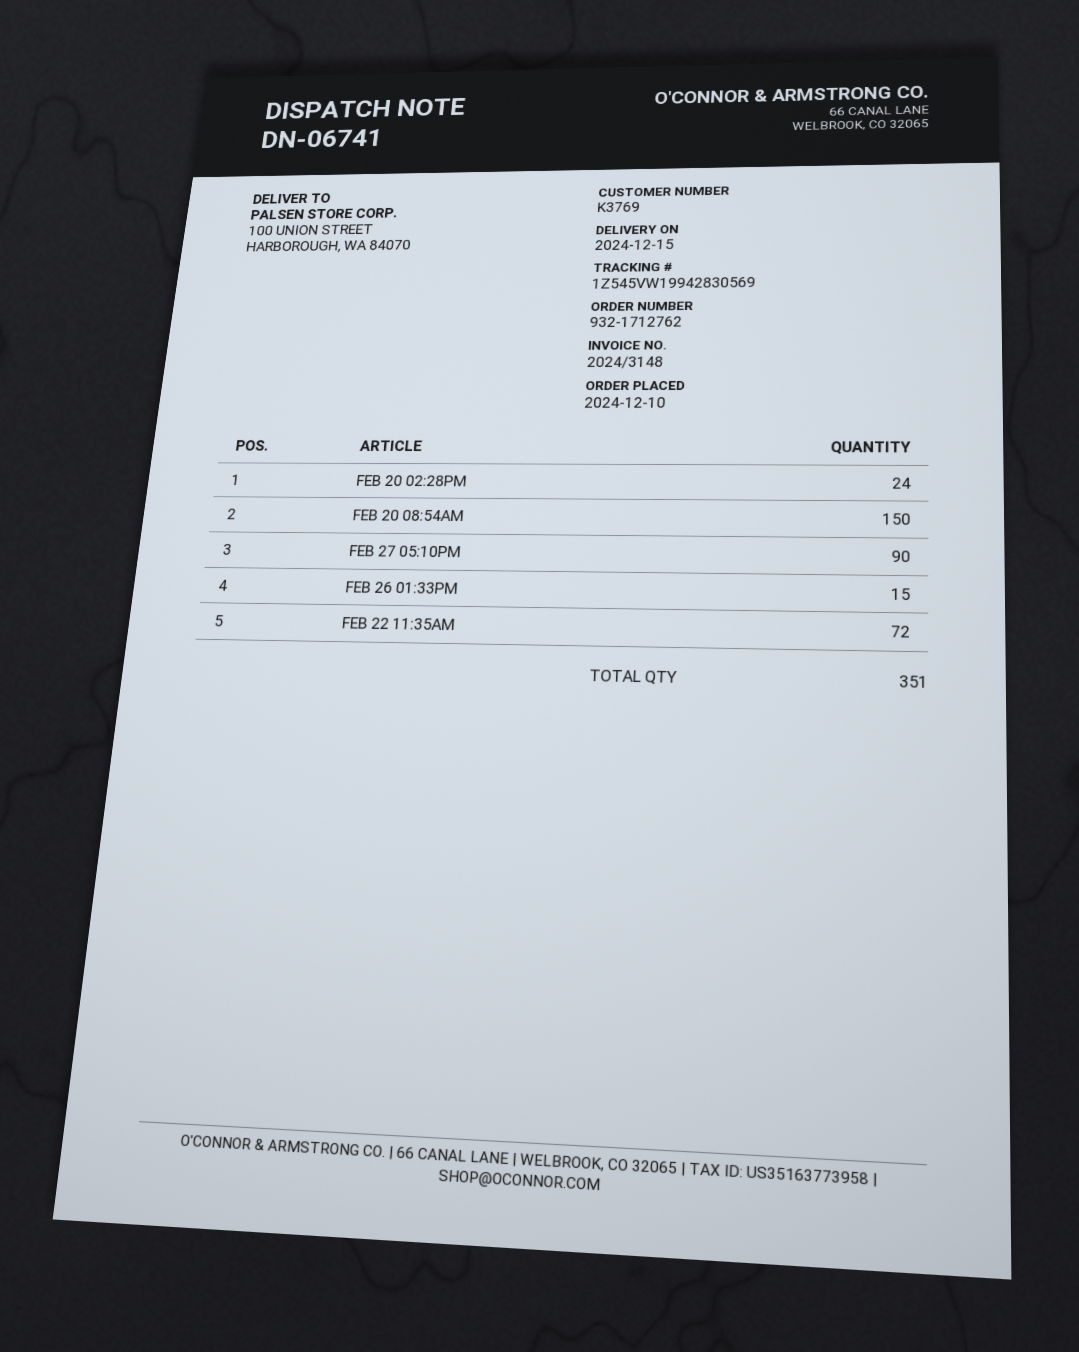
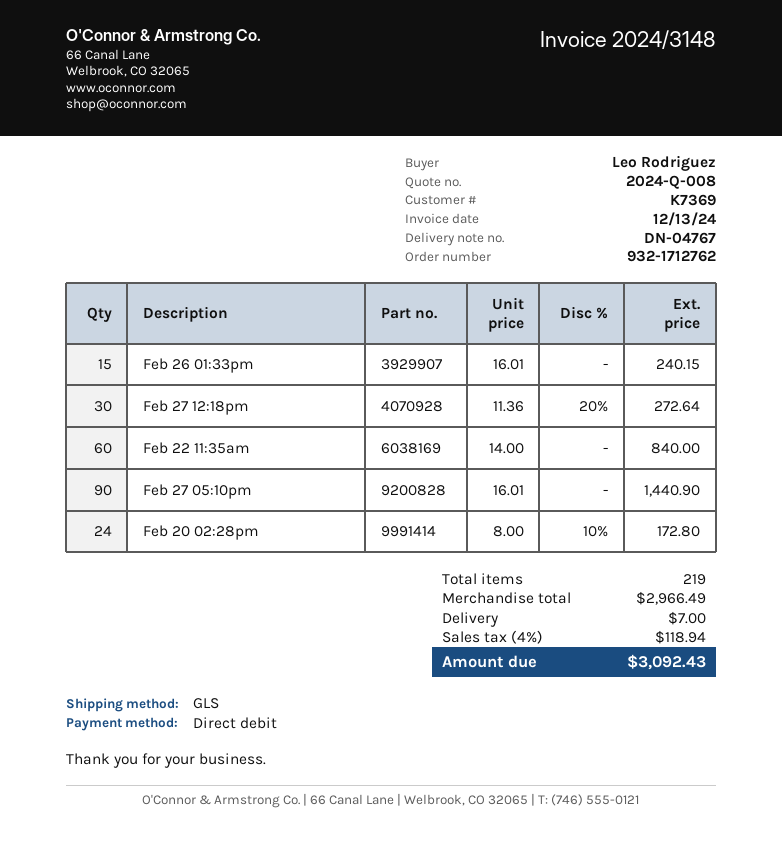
delivery note number: DN-06741 -> DN-04767
customer number: K3769 -> K7369
FEB 20 08:54AM: 150 -> none
FEB 22 11:35AM: 72 -> 60
Feb 27 12:18pm: none -> 30
total quantity: 351 -> 219

